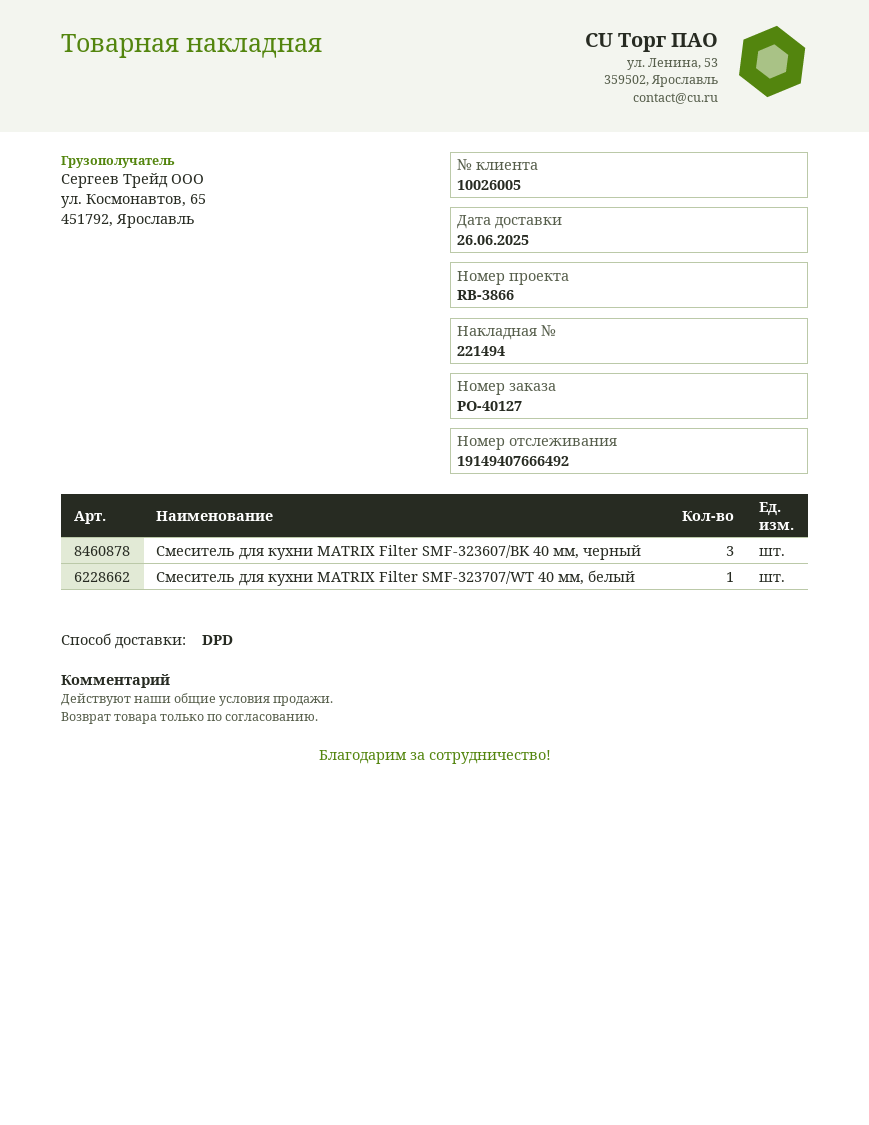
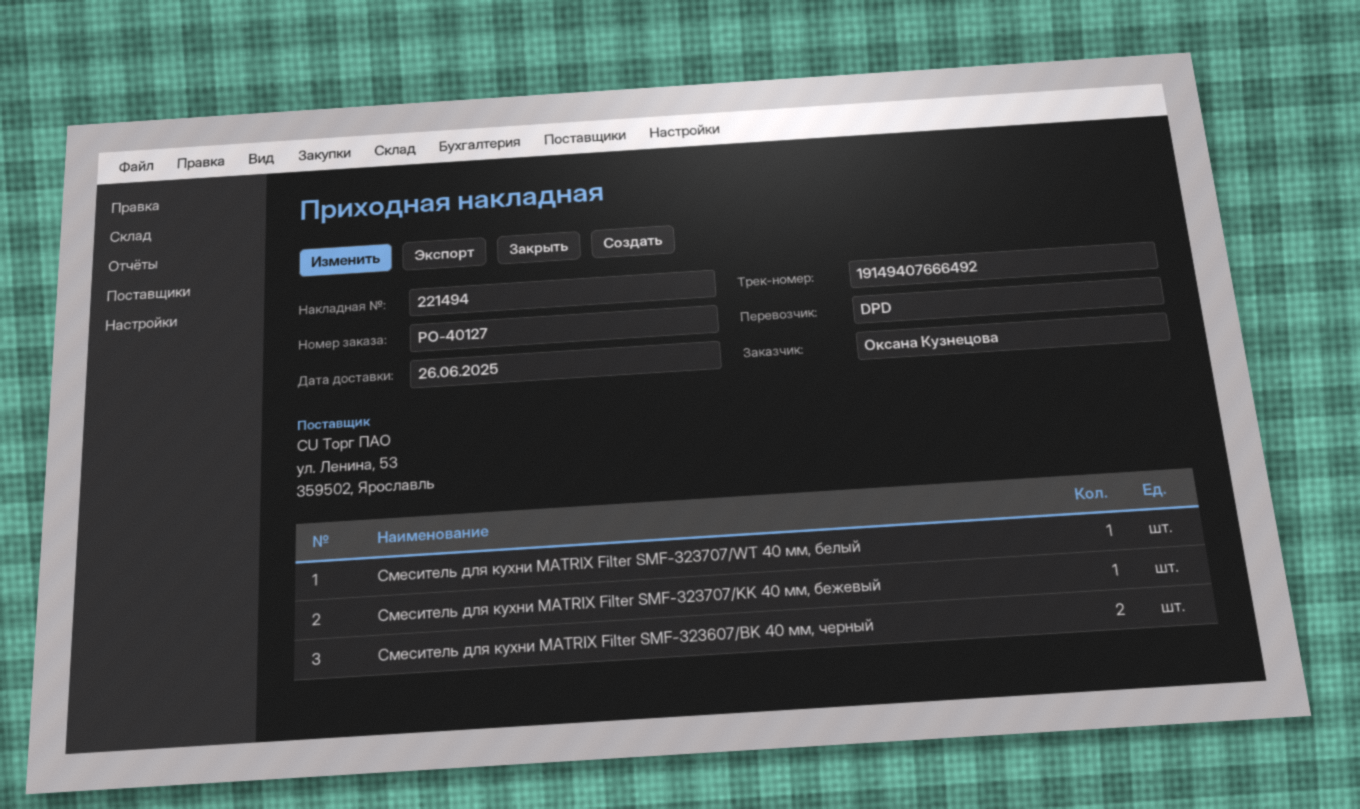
Смеситель для кухни MATRIX Filter SMF-323607/BK 40 мм, черный: 3 -> 2
Смеситель для кухни MATRIX Filter SMF-323707/KK 40 мм, бежевый: none -> 1

